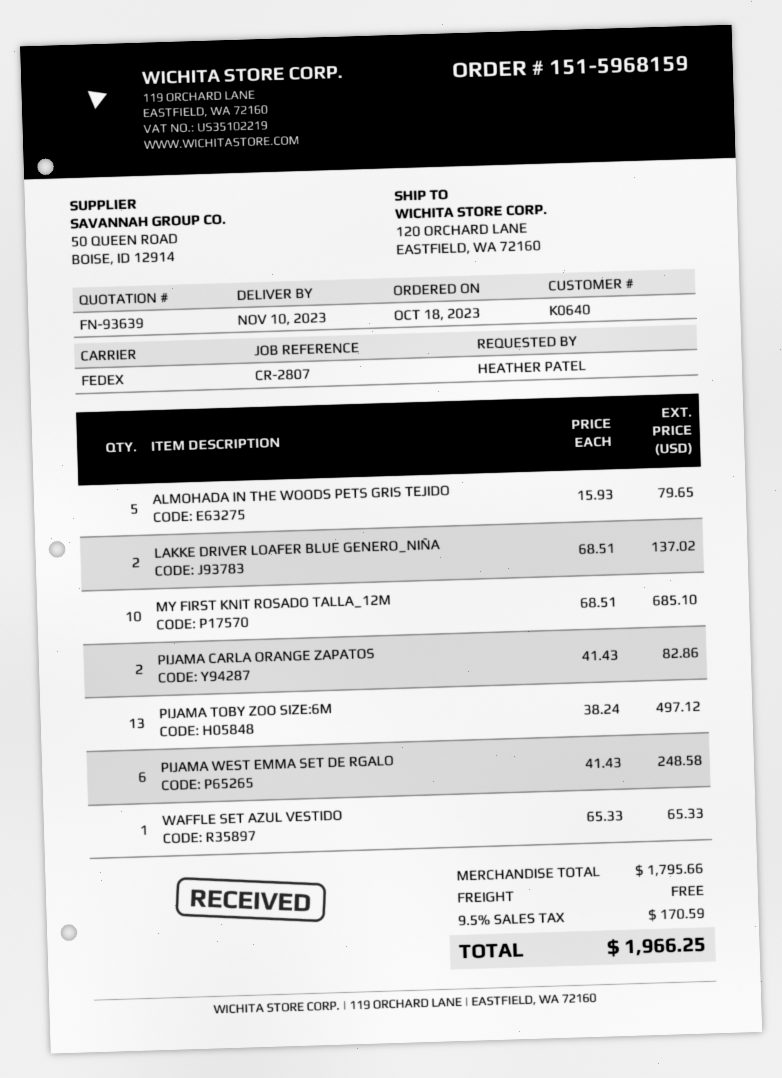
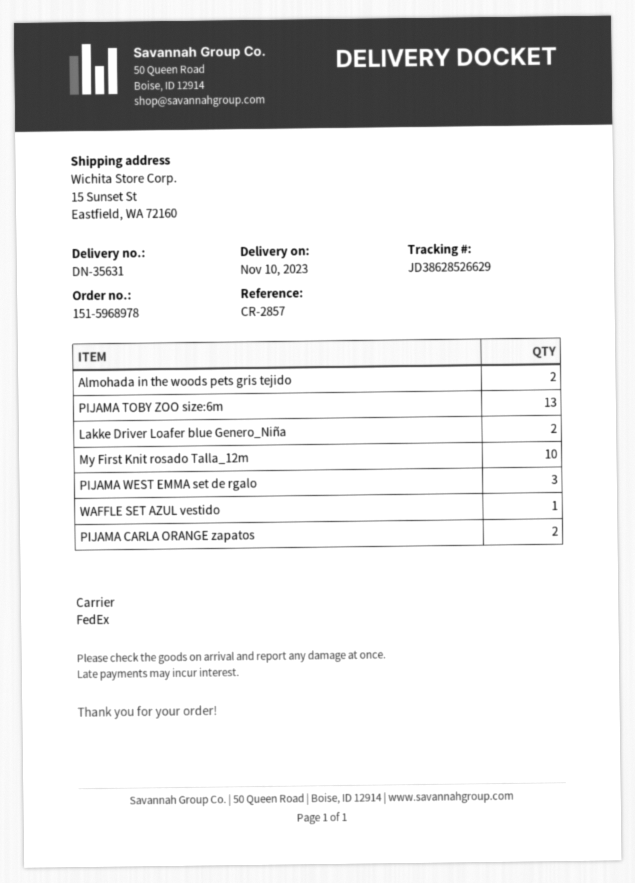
order number: 151-5968159 -> 151-5968978
reference: CR-2807 -> CR-2857
ship to: 120 ORCHARD LANE, EASTFIELD, WA 72160 -> 15 Sunset St, Eastfield, WA 72160
ALMOHADA IN THE WOODS PETS GRIS TEJIDO: 5 -> 2
PIJAMA WEST EMMA SET DE RGALO: 6 -> 3

